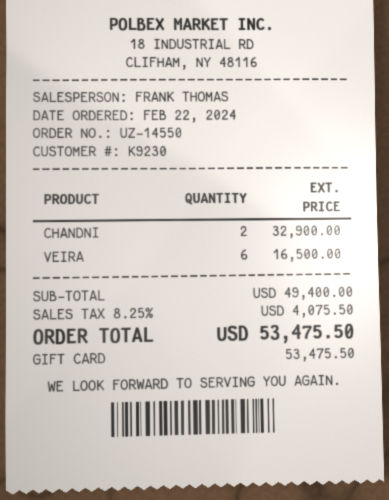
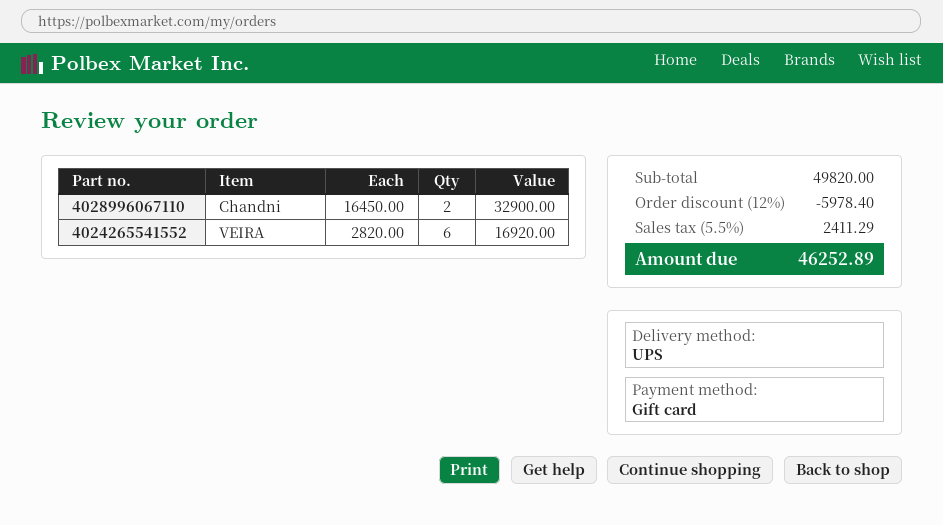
VEIRA: 6 for 16500.00 -> 6 for 16920.00
subtotal: 49400.00 -> 49820.00
discount: none -> 12% = 5978.40
tax: 8.25% = 4075.50 -> 5.5% = 2411.29
total: 53475.50 -> 46252.89

